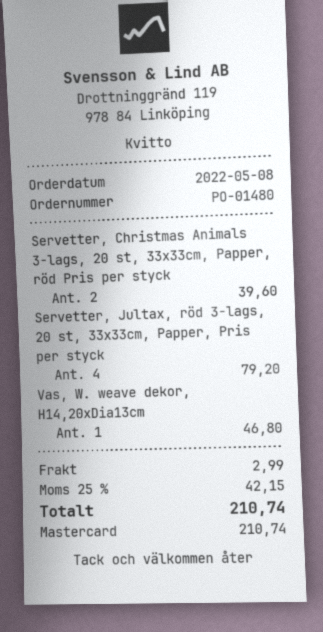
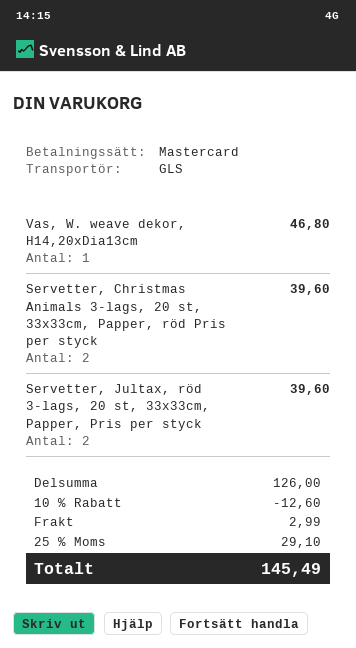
Servetter, Jultax, röd 3-lags, 20 st, 33x33cm, Papper, Pris per styck: 4 for 79.20 -> 2 for 39.60
discount: none -> 10% = 12.60
tax: 25% = 42.15 -> 25% = 29.10
total: 210.74 -> 145.49

